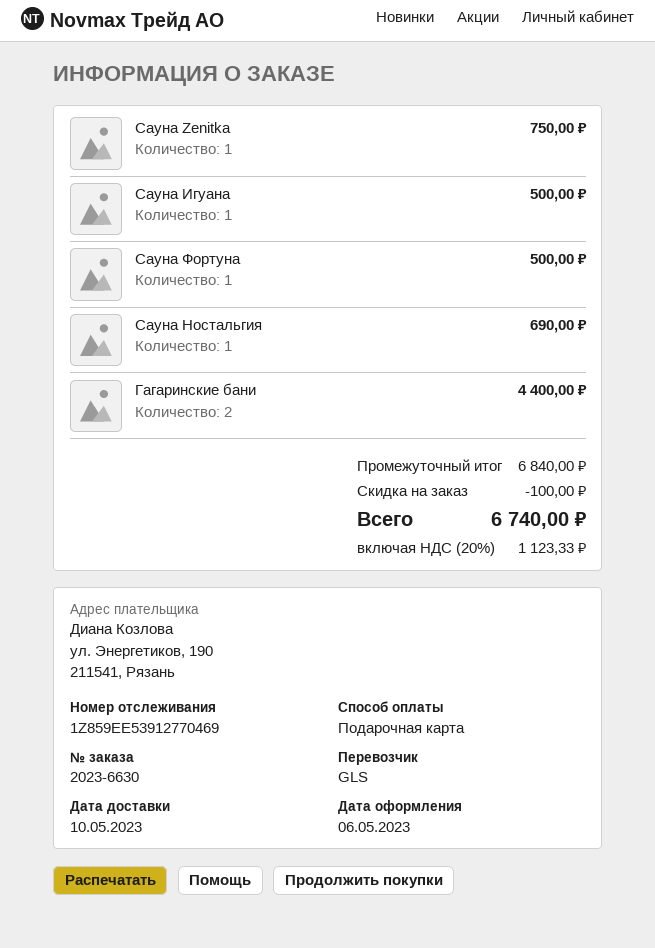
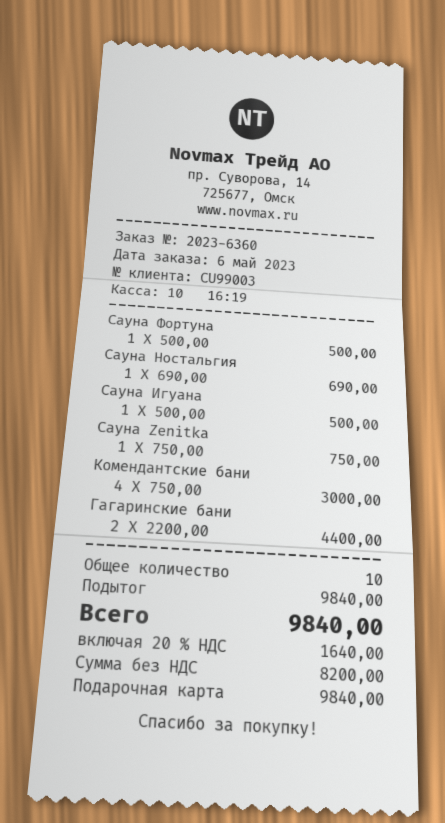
order number: 2023-6630 -> 2023-6360
Комендантские бани: none -> 4 for 3000.00
subtotal: 6840.00 -> 9840.00
discount: 100.00 -> none
tax: 20% = 1123.33 -> 20% = 1640.00
total: 6740.00 -> 9840.00

